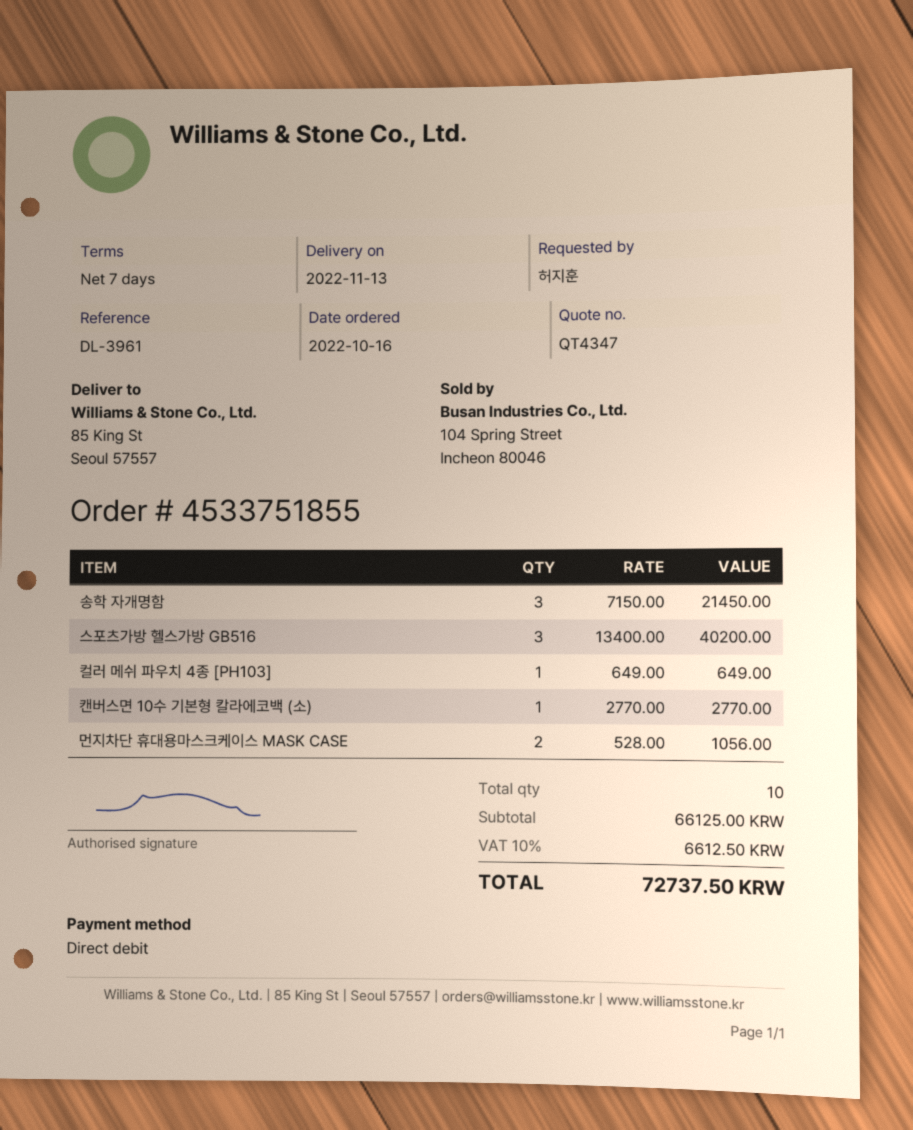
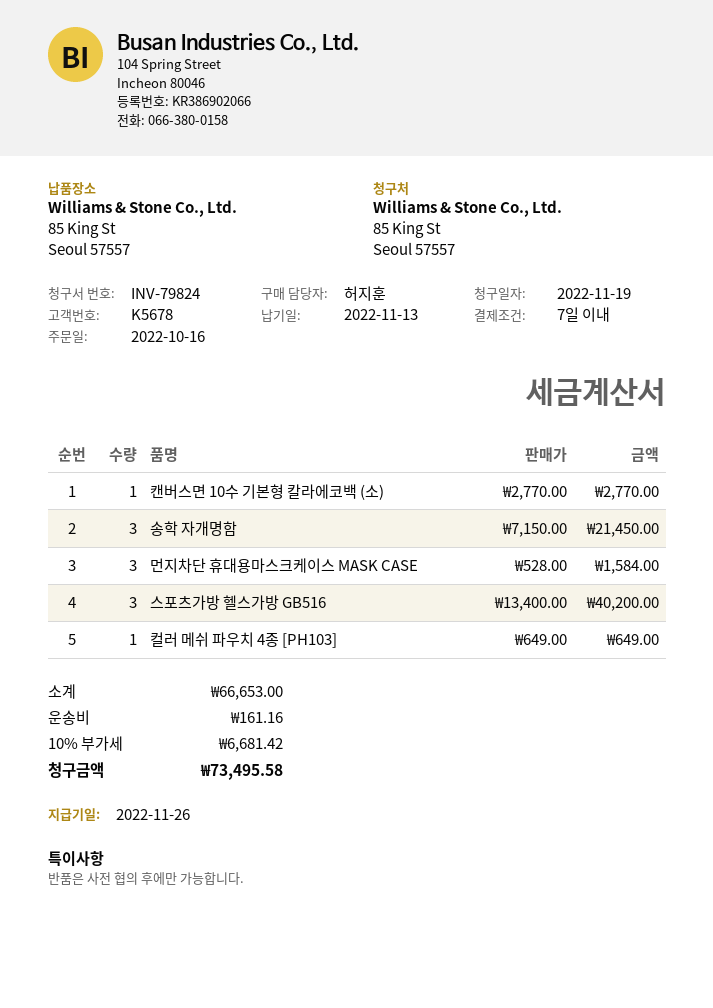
먼지차단 휴대용마스크케이스 MASK CASE: 2 x 528.00 = 1056.00 -> 3 x 528.00 = 1584.00
subtotal: 66125.00 -> 66653.00
shipping: none -> 161.16
tax: 10% = 6612.50 -> 10% = 6681.42
total: 72737.50 -> 73495.58

